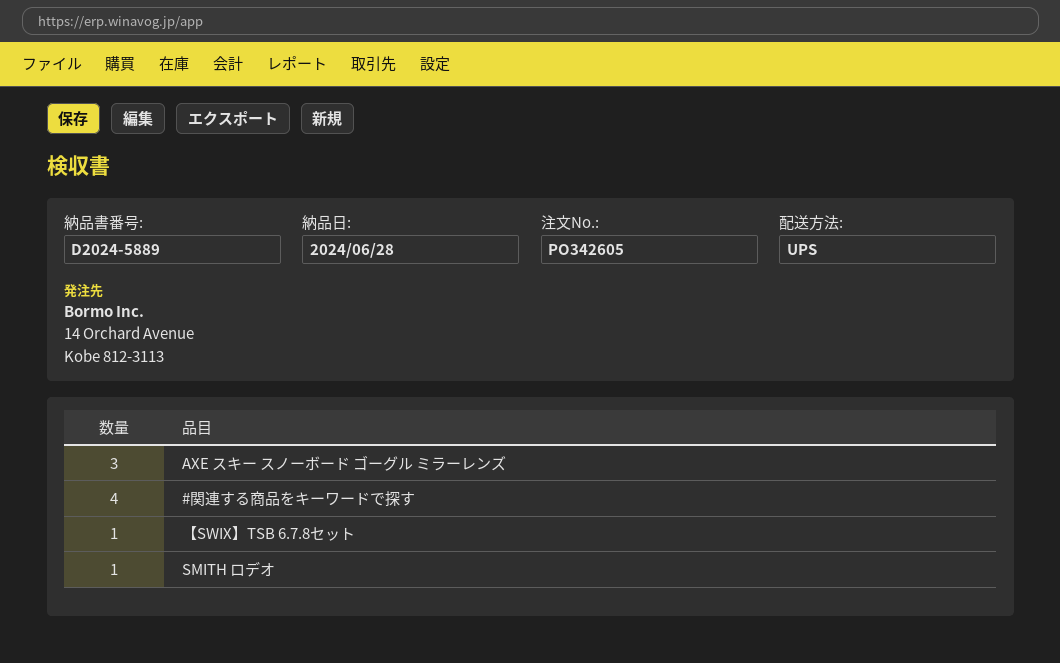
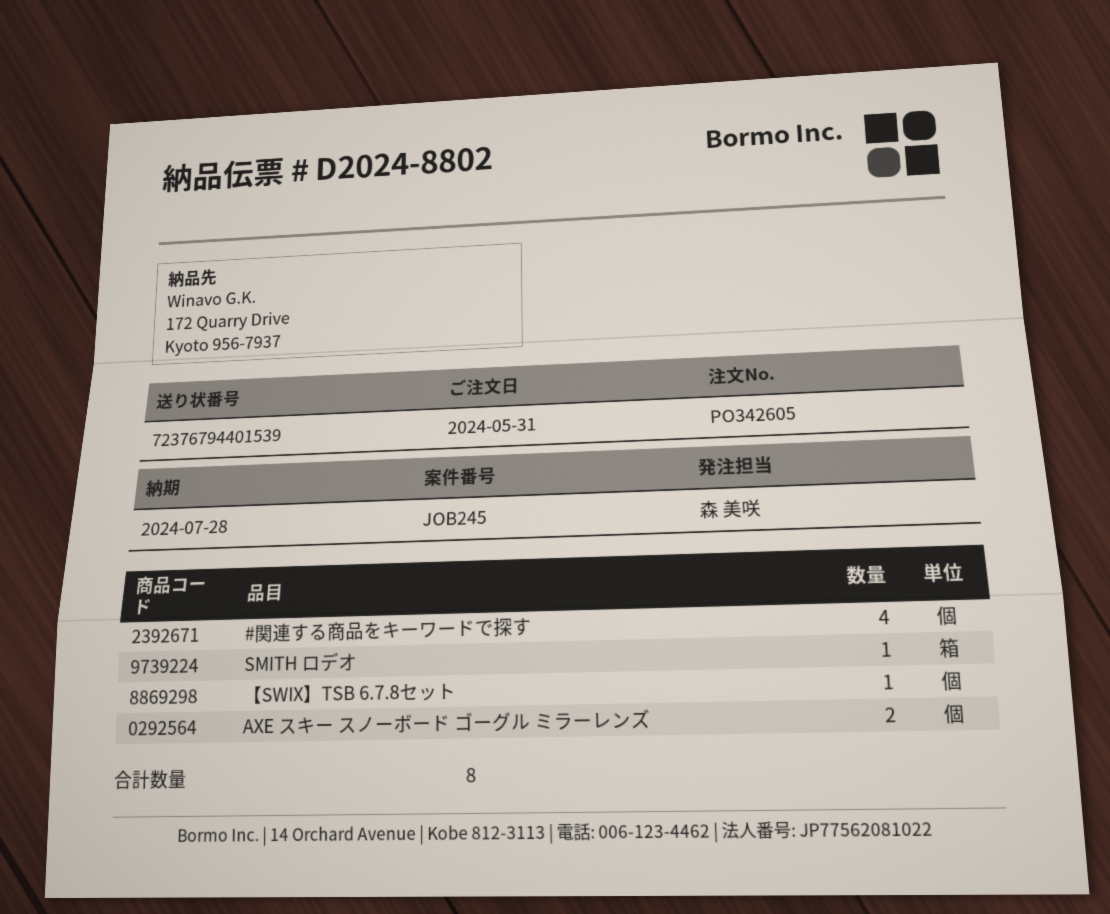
delivery note number: D2024-5889 -> D2024-8802
delivery date: 2024-06-28 -> 2024-07-28
AXE スキー スノーボード ゴーグル ミラーレンズ: 3 -> 2

